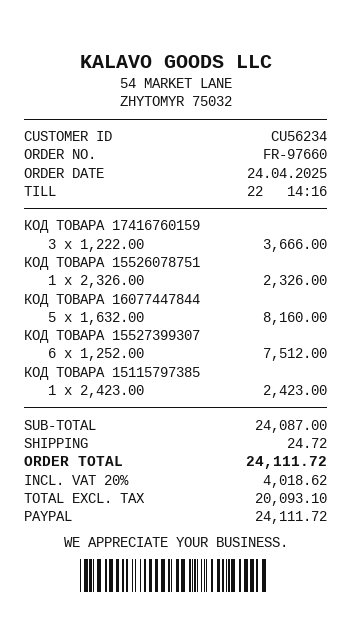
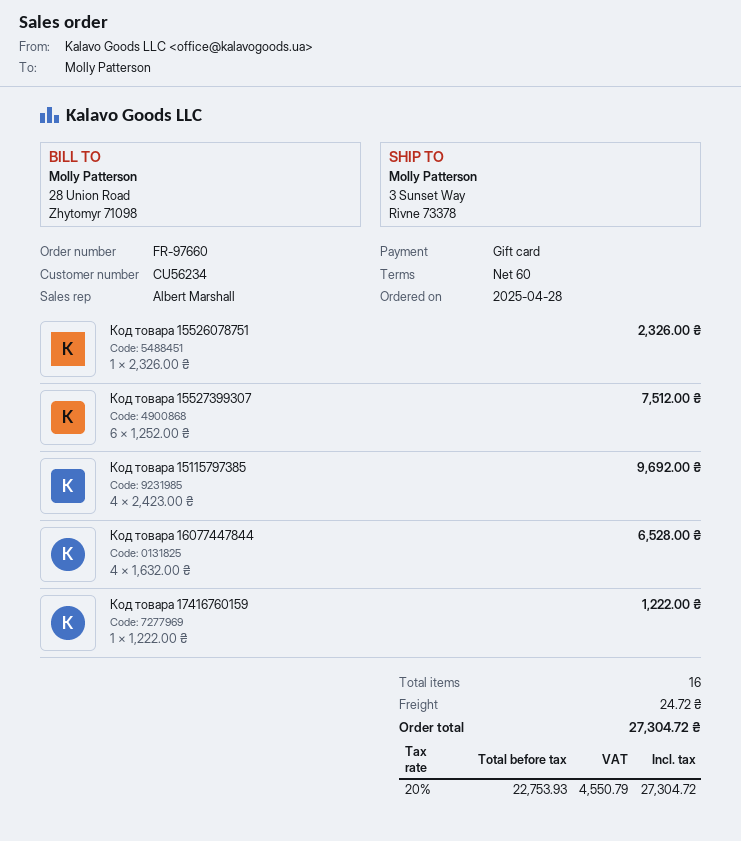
order date: 2025-04-24 -> 2025-04-28
payment method: PayPal -> gift card
КОД ТОВАРА 17416760159: 3 x 1222.00 = 3666.00 -> 1 x 1222.00 = 1222.00
КОД ТОВАРА 16077447844: 5 x 1632.00 = 8160.00 -> 4 x 1632.00 = 6528.00
КОД ТОВАРА 15115797385: 1 x 2423.00 = 2423.00 -> 4 x 2423.00 = 9692.00
net: 20093.10 -> 22753.93
tax: 20% = 4018.62 -> 20% = 4550.79
total: 24111.72 -> 27304.72

